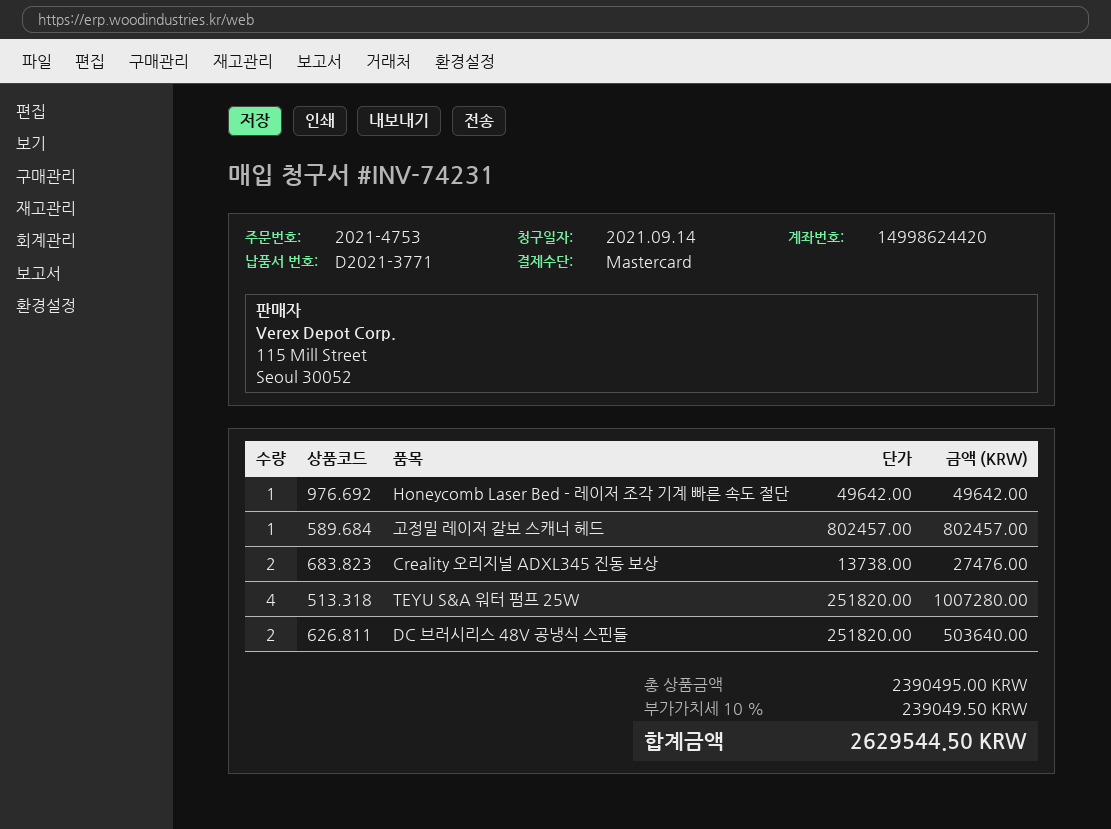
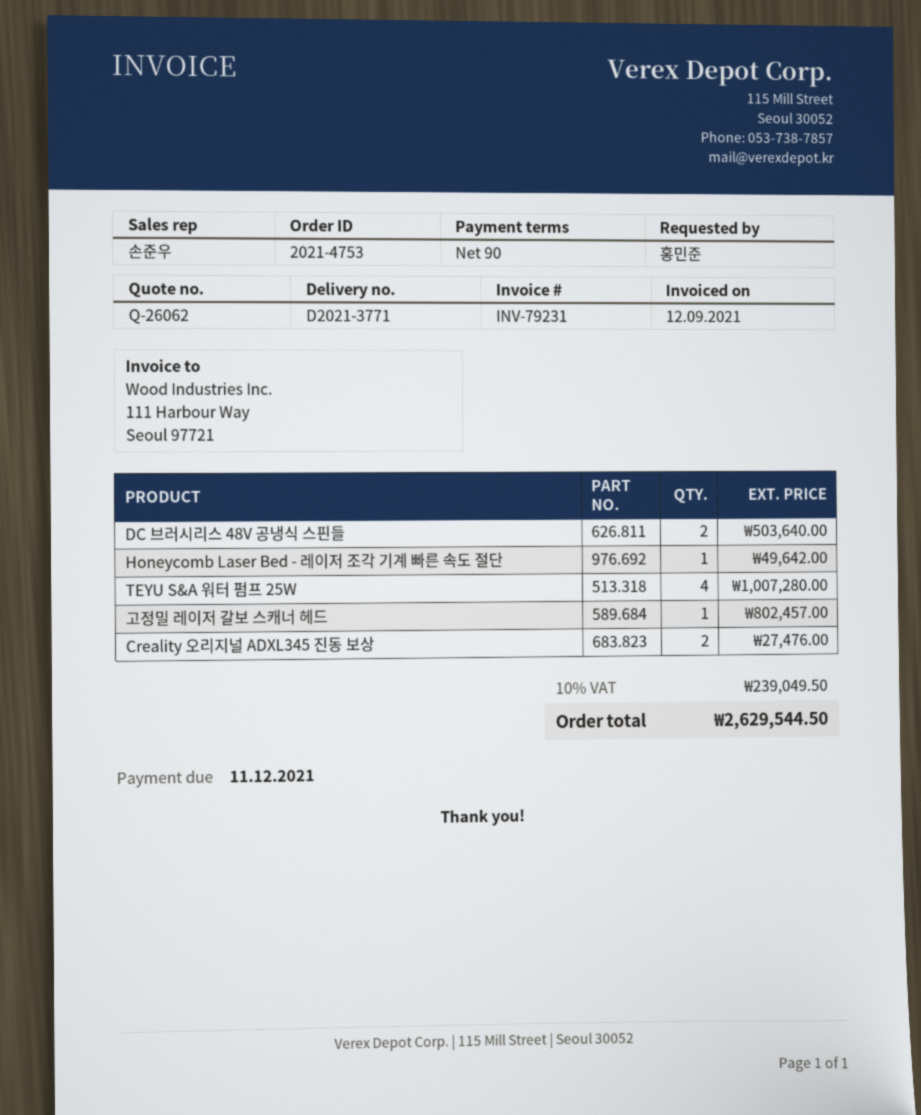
invoice number: INV-74231 -> INV-79231
invoice date: 2021-09-14 -> 2021-09-12

